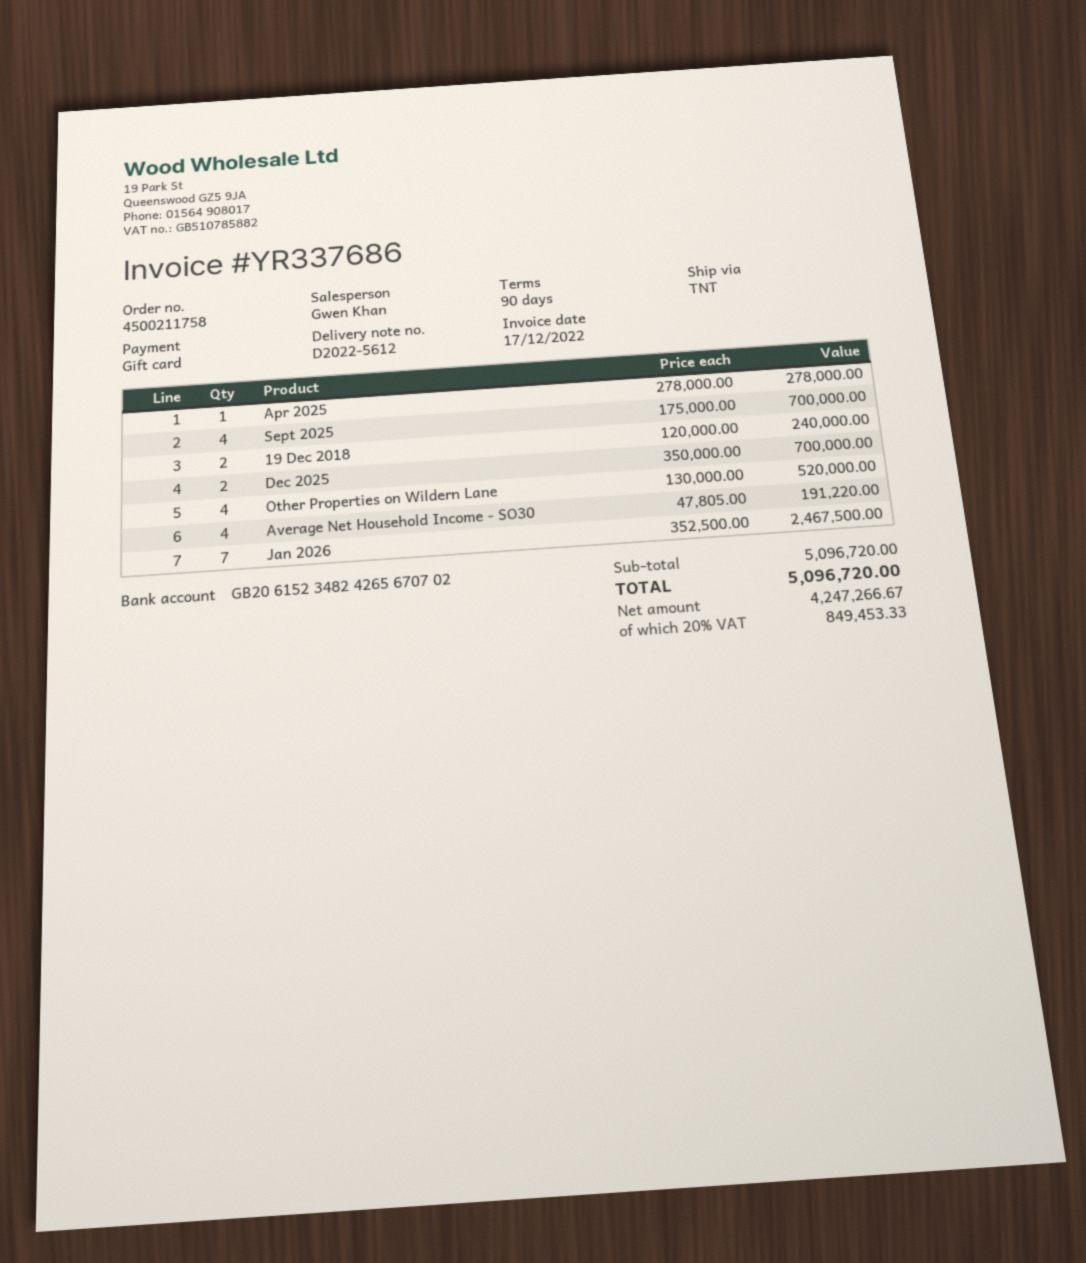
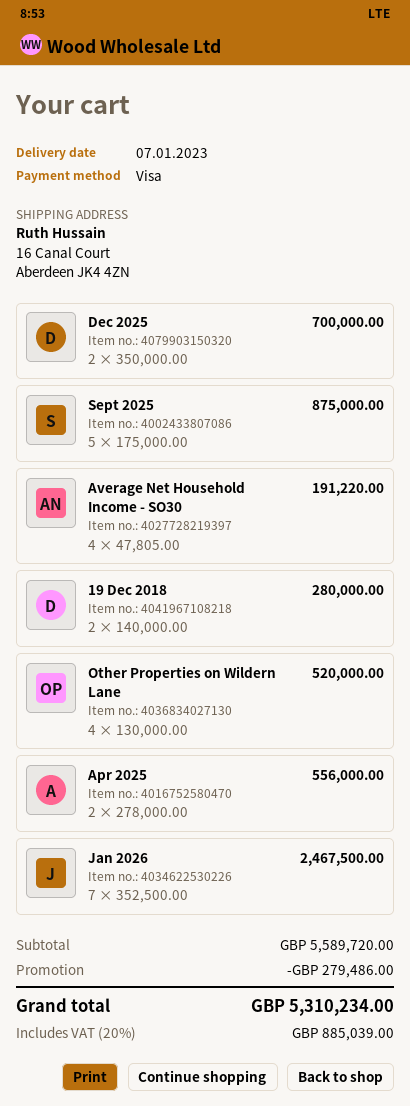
payment method: gift card -> Visa
Apr 2025: 1 x 278000.00 = 278000.00 -> 2 x 278000.00 = 556000.00
Sept 2025: 4 x 175000.00 = 700000.00 -> 5 x 175000.00 = 875000.00
19 Dec 2018: 2 x 120000.00 = 240000.00 -> 2 x 140000.00 = 280000.00
subtotal: 5096720.00 -> 5589720.00
discount: none -> 279486.00
tax: 20% = 849453.33 -> 20% = 885039.00
total: 5096720.00 -> 5310234.00

